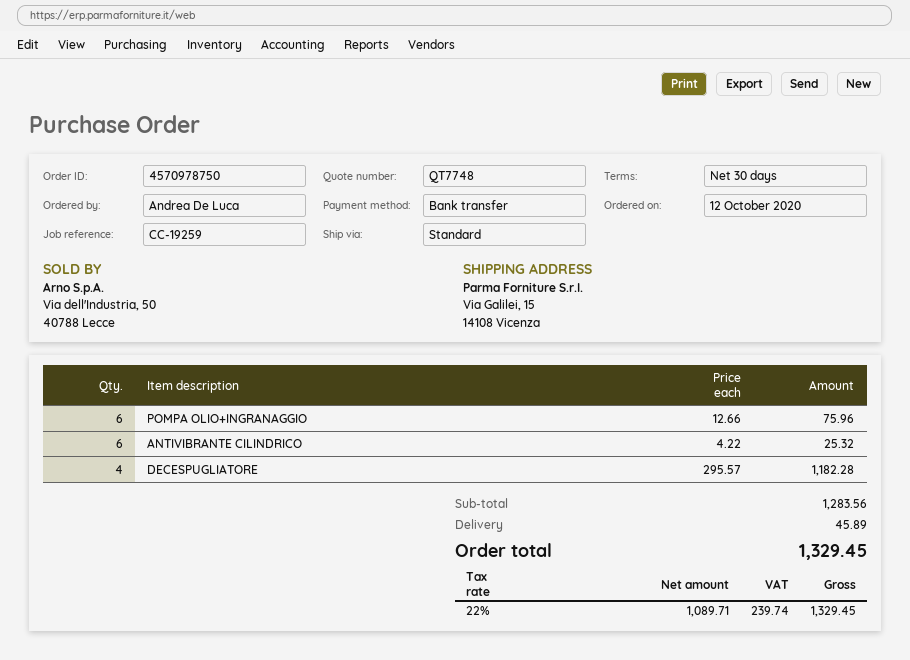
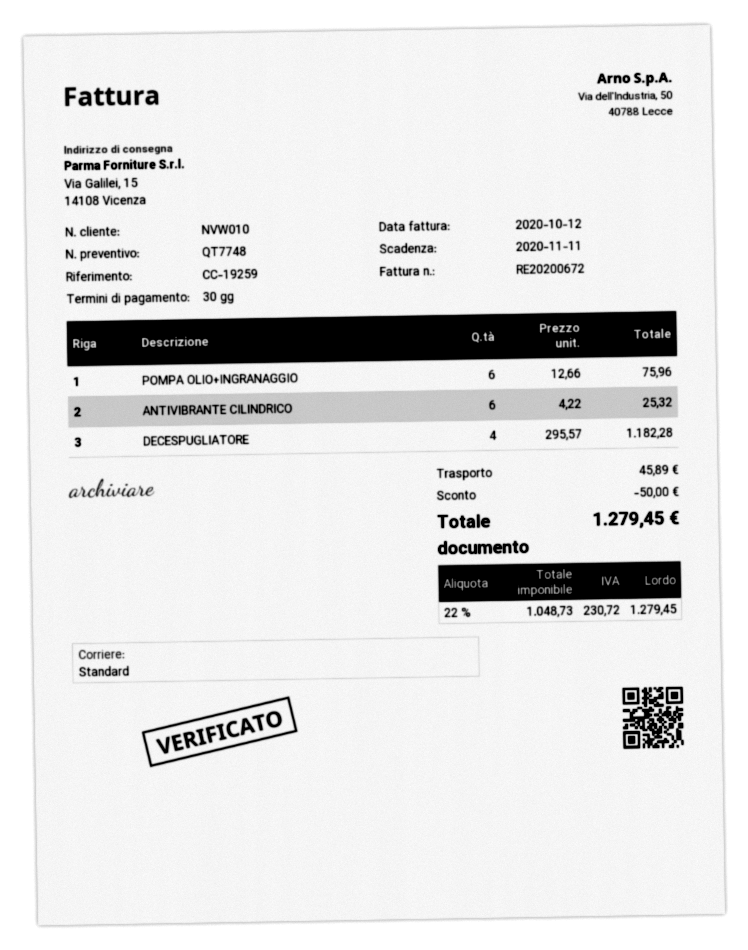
discount: none -> 50.00
net: 1089.71 -> 1048.73
tax: 22% = 239.74 -> 22% = 230.72
total: 1329.45 -> 1279.45

